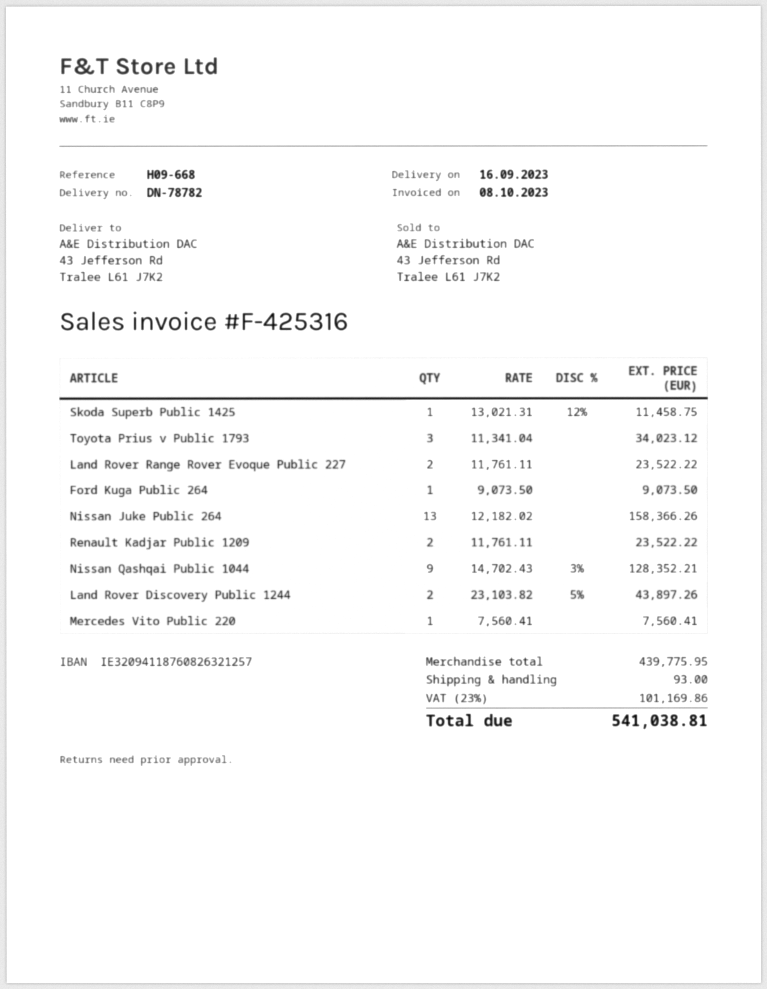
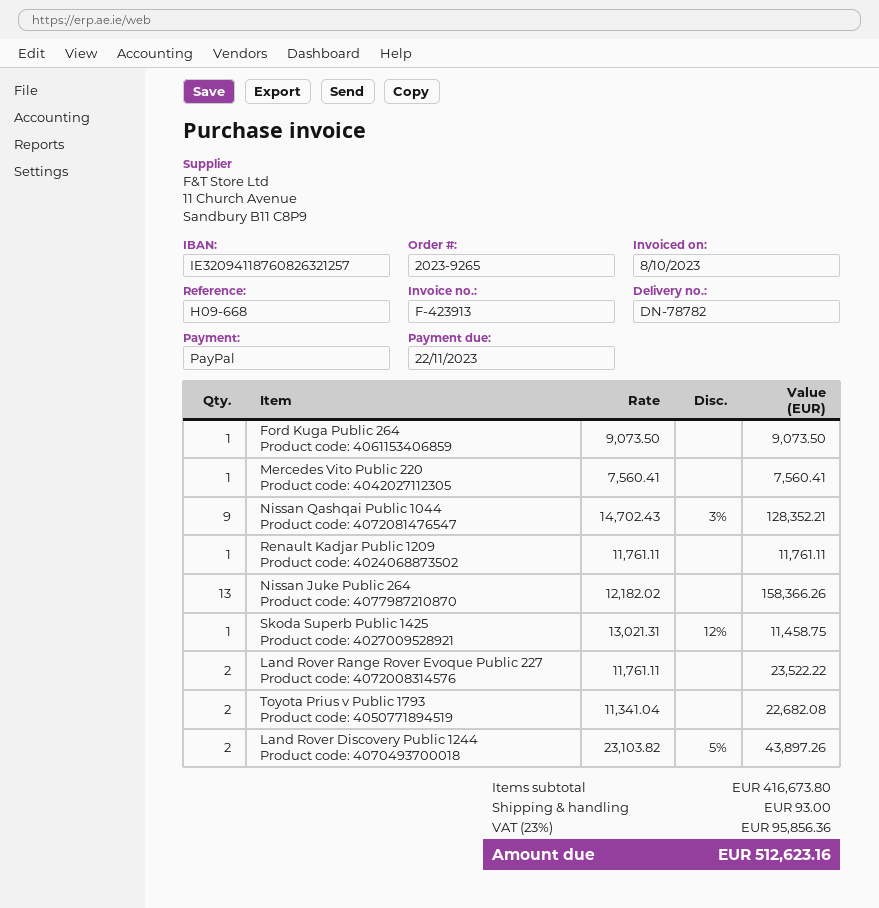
invoice number: F-425316 -> F-423913
Toyota Prius v Public 1793: 3 x 11341.04 = 34023.12 -> 2 x 11341.04 = 22682.08
Renault Kadjar Public 1209: 2 x 11761.11 = 23522.22 -> 1 x 11761.11 = 11761.11
subtotal: 439775.95 -> 416673.80
tax: 23% = 101169.86 -> 23% = 95856.36
total: 541038.81 -> 512623.16

